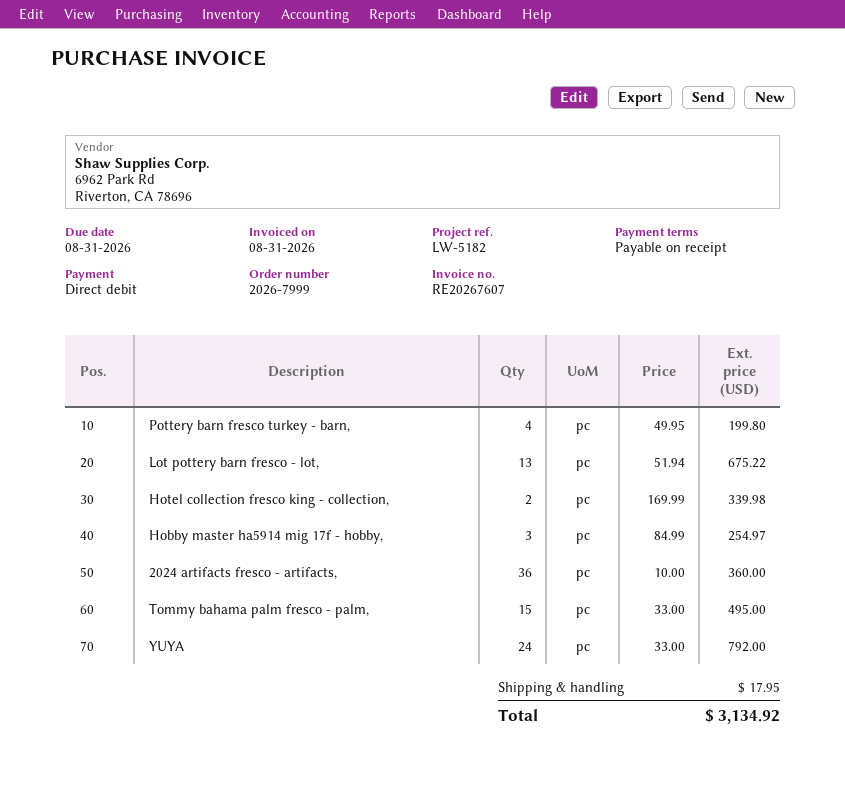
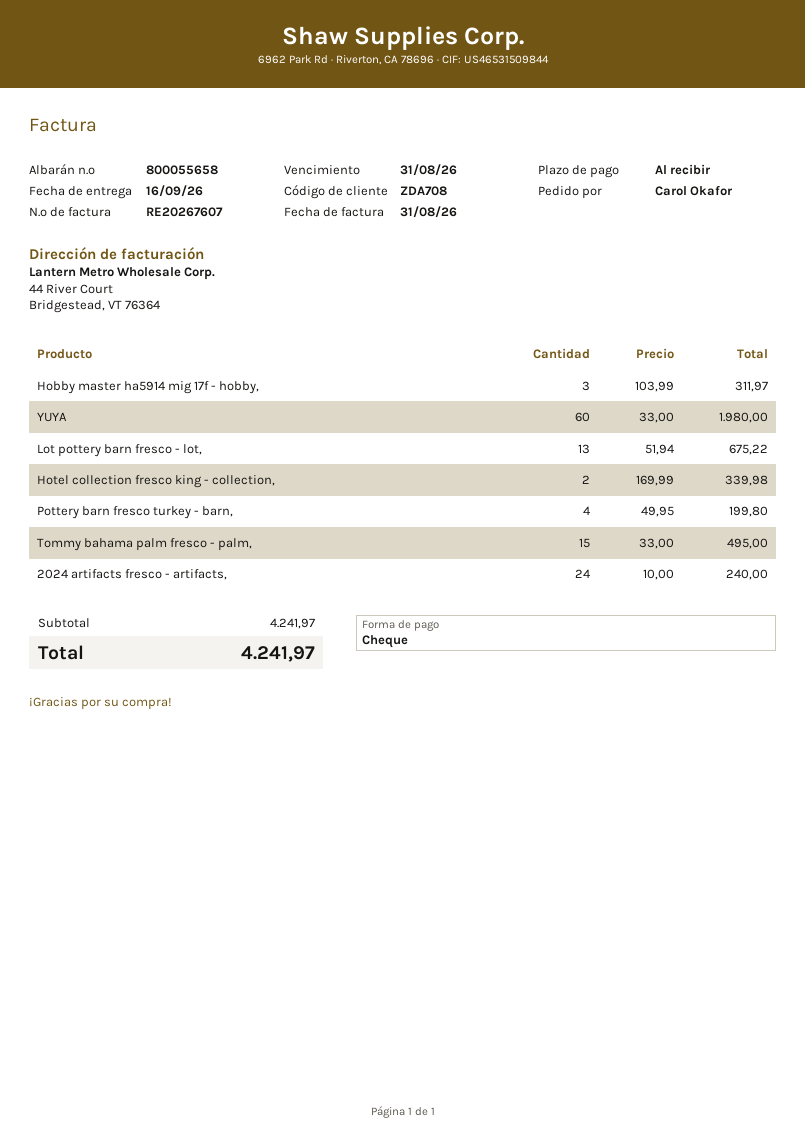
payment method: direct debit -> cheque
Hobby master ha5914 mig 17f - hobby,: 3 x 84.99 = 254.97 -> 3 x 103.99 = 311.97
2024 artifacts fresco - artifacts,: 36 x 10.00 = 360.00 -> 24 x 10.00 = 240.00
YUYA: 24 x 33.00 = 792.00 -> 60 x 33.00 = 1980.00
shipping: 17.95 -> none
total: 3134.92 -> 4241.97

